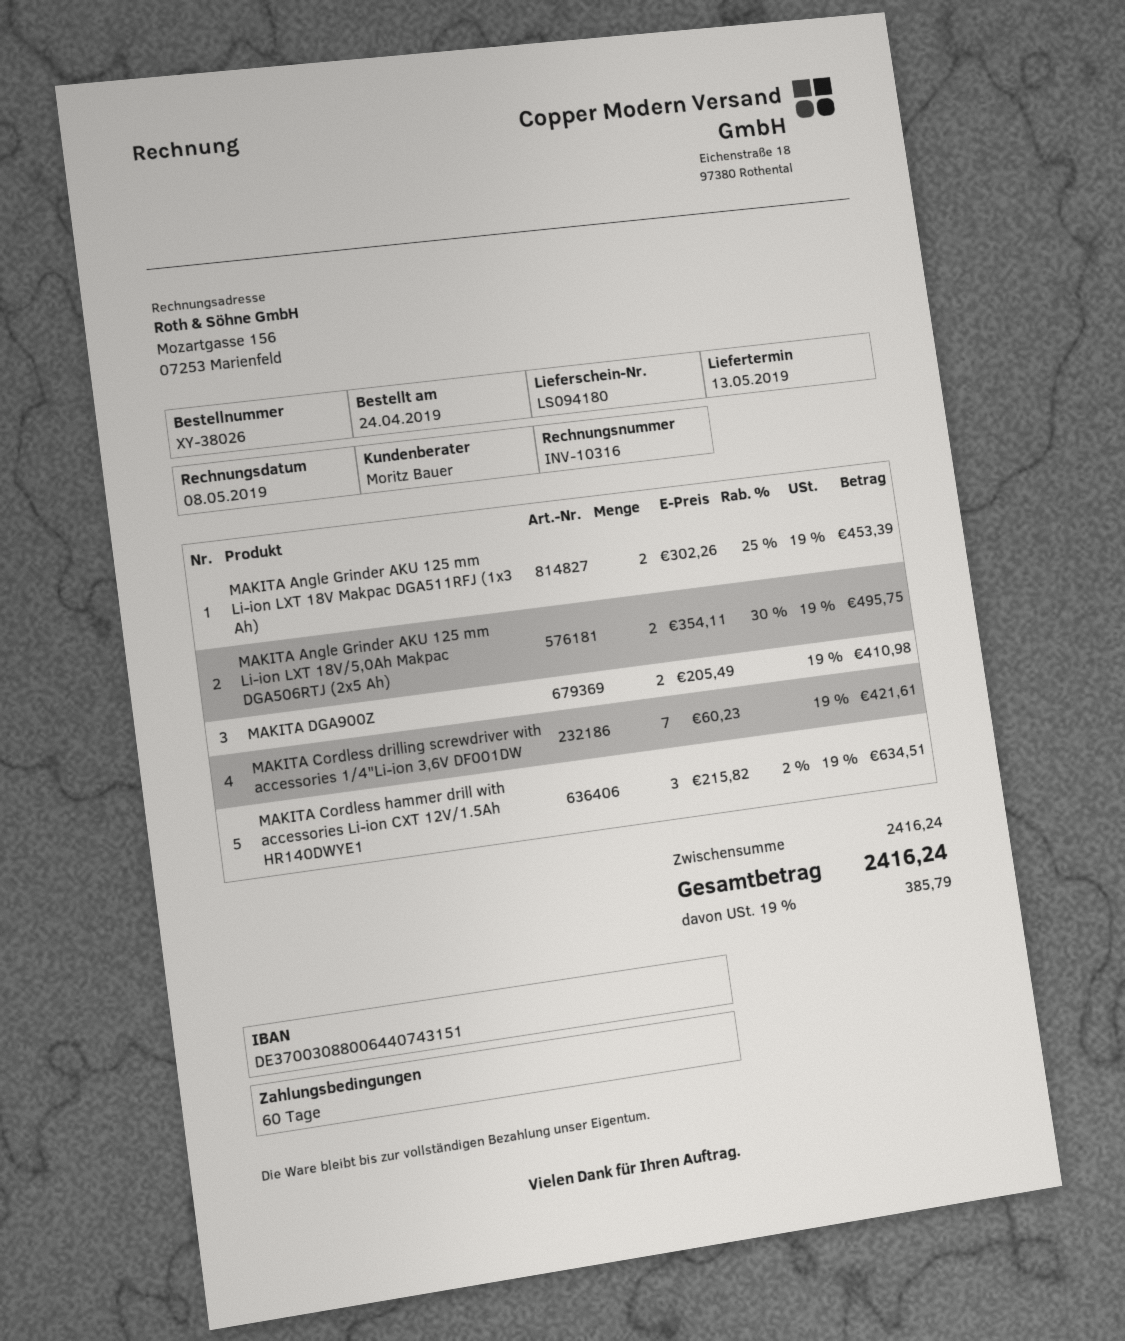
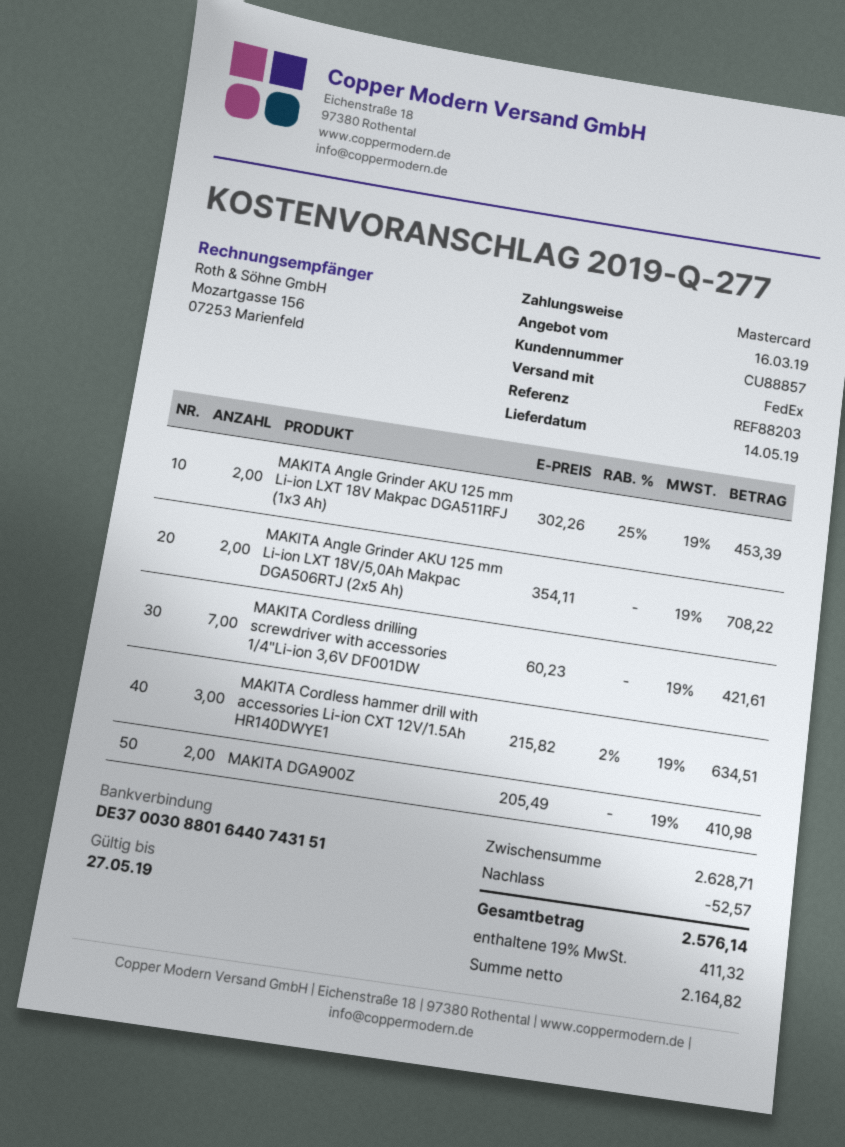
delivery date: 2019-05-13 -> 2019-05-14
bank account: DE37003088006440743151 -> DE37003088016440743151
MAKITA Angle Grinder AKU 125 mm Li-ion LXT 18V/5,0Ah Makpac DGA506RTJ (2x5 Ah): 2 x 354.11 - 30% = 495.75 -> 2 x 354.11 = 708.22
subtotal: 2416.24 -> 2628.71
discount: none -> 52.57
tax: 19% = 385.79 -> 19% = 411.32
total: 2416.24 -> 2576.14

